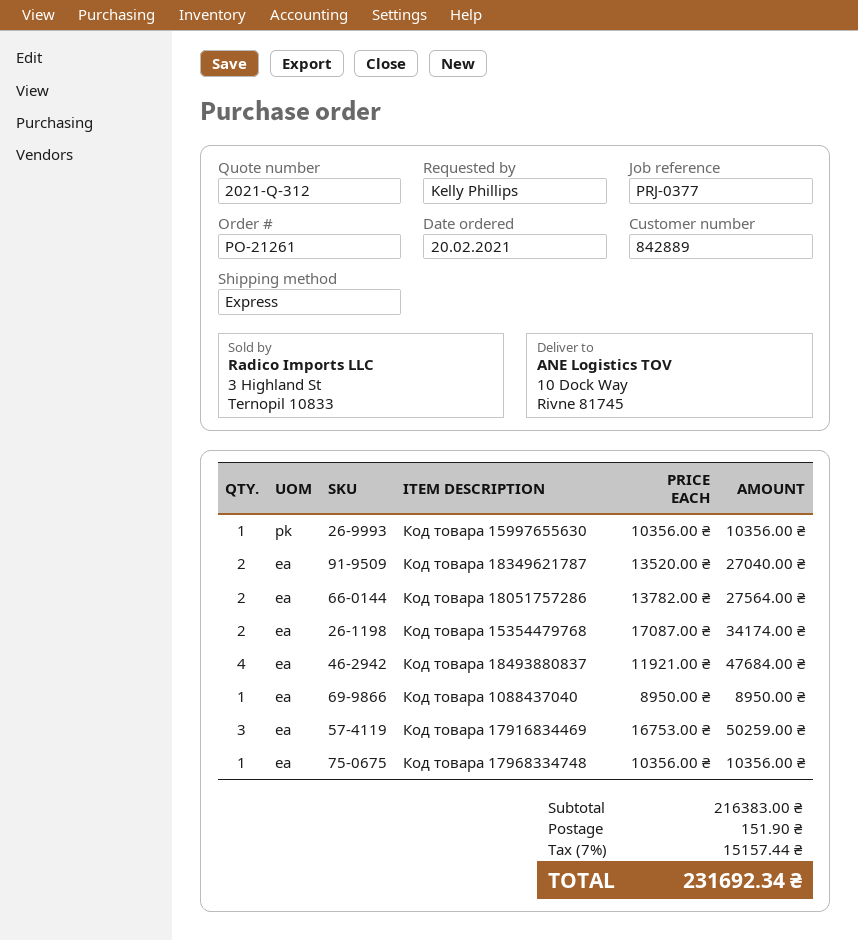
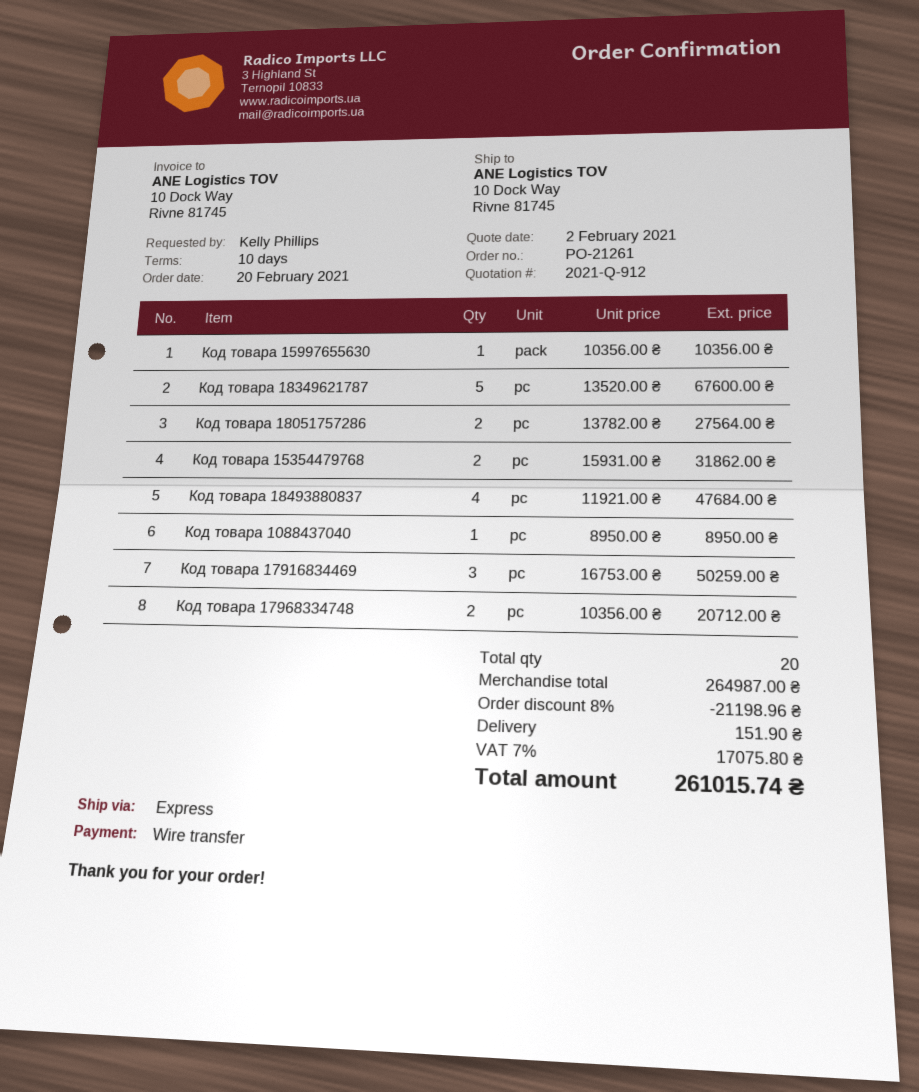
quote number: 2021-Q-312 -> 2021-Q-912
Код товара 18349621787: 2 x 13520.00 = 27040.00 -> 5 x 13520.00 = 67600.00
Код товара 15354479768: 2 x 17087.00 = 34174.00 -> 2 x 15931.00 = 31862.00
Код товара 17968334748: 1 x 10356.00 = 10356.00 -> 2 x 10356.00 = 20712.00
subtotal: 216383.00 -> 264987.00
discount: none -> 8% = 21198.96
tax: 7% = 15157.44 -> 7% = 17075.80
total: 231692.34 -> 261015.74

